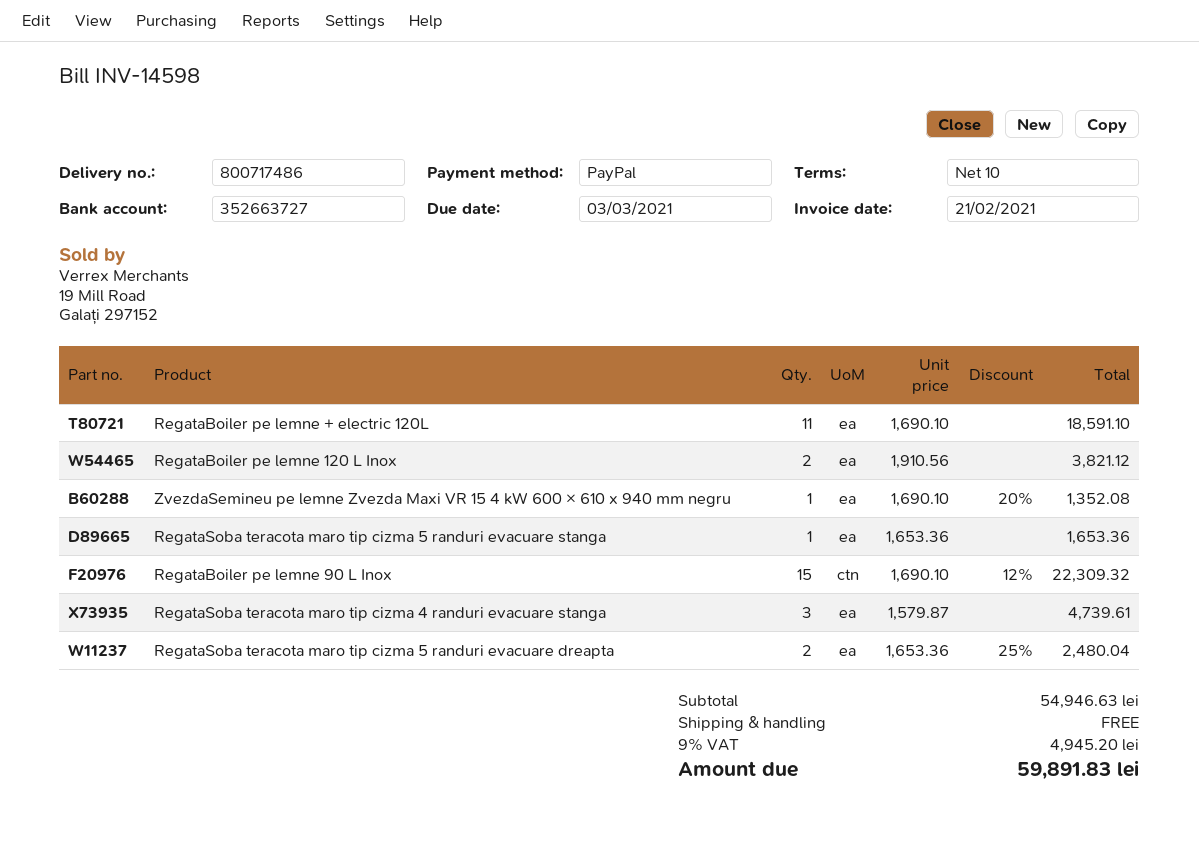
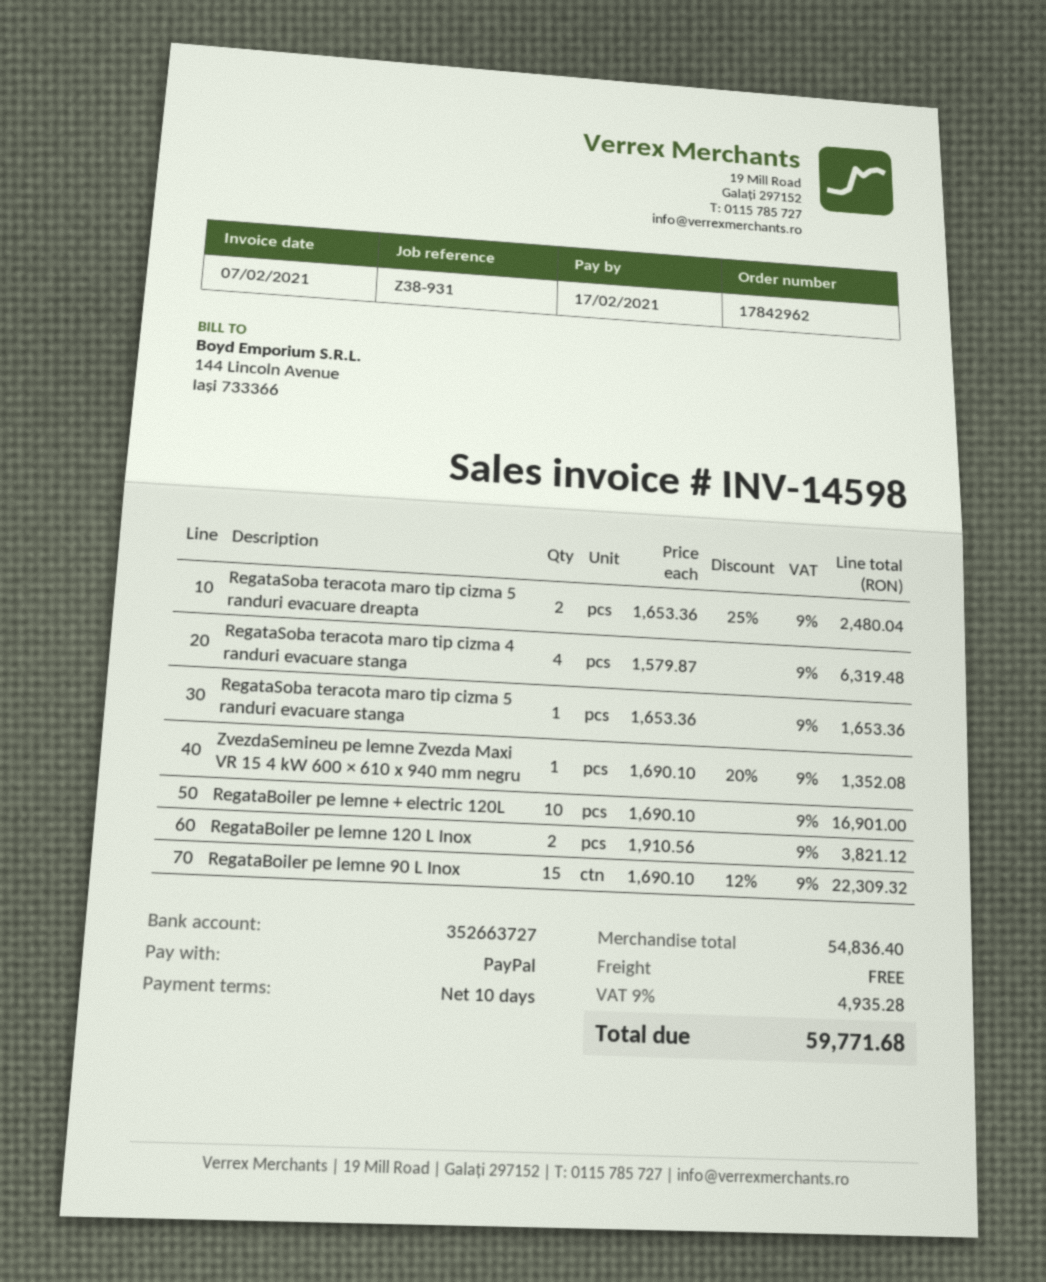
invoice date: 2021-02-21 -> 2021-02-07
due date: 2021-03-03 -> 2021-02-17
RegataBoiler pe lemne + electric 120L: 11 x 1690.10 = 18591.10 -> 10 x 1690.10 = 16901.00
RegataSoba teracota maro tip cizma 4 randuri evacuare stanga: 3 x 1579.87 = 4739.61 -> 4 x 1579.87 = 6319.48
subtotal: 54946.63 -> 54836.40
tax: 9% = 4945.20 -> 9% = 4935.28
total: 59891.83 -> 59771.68

